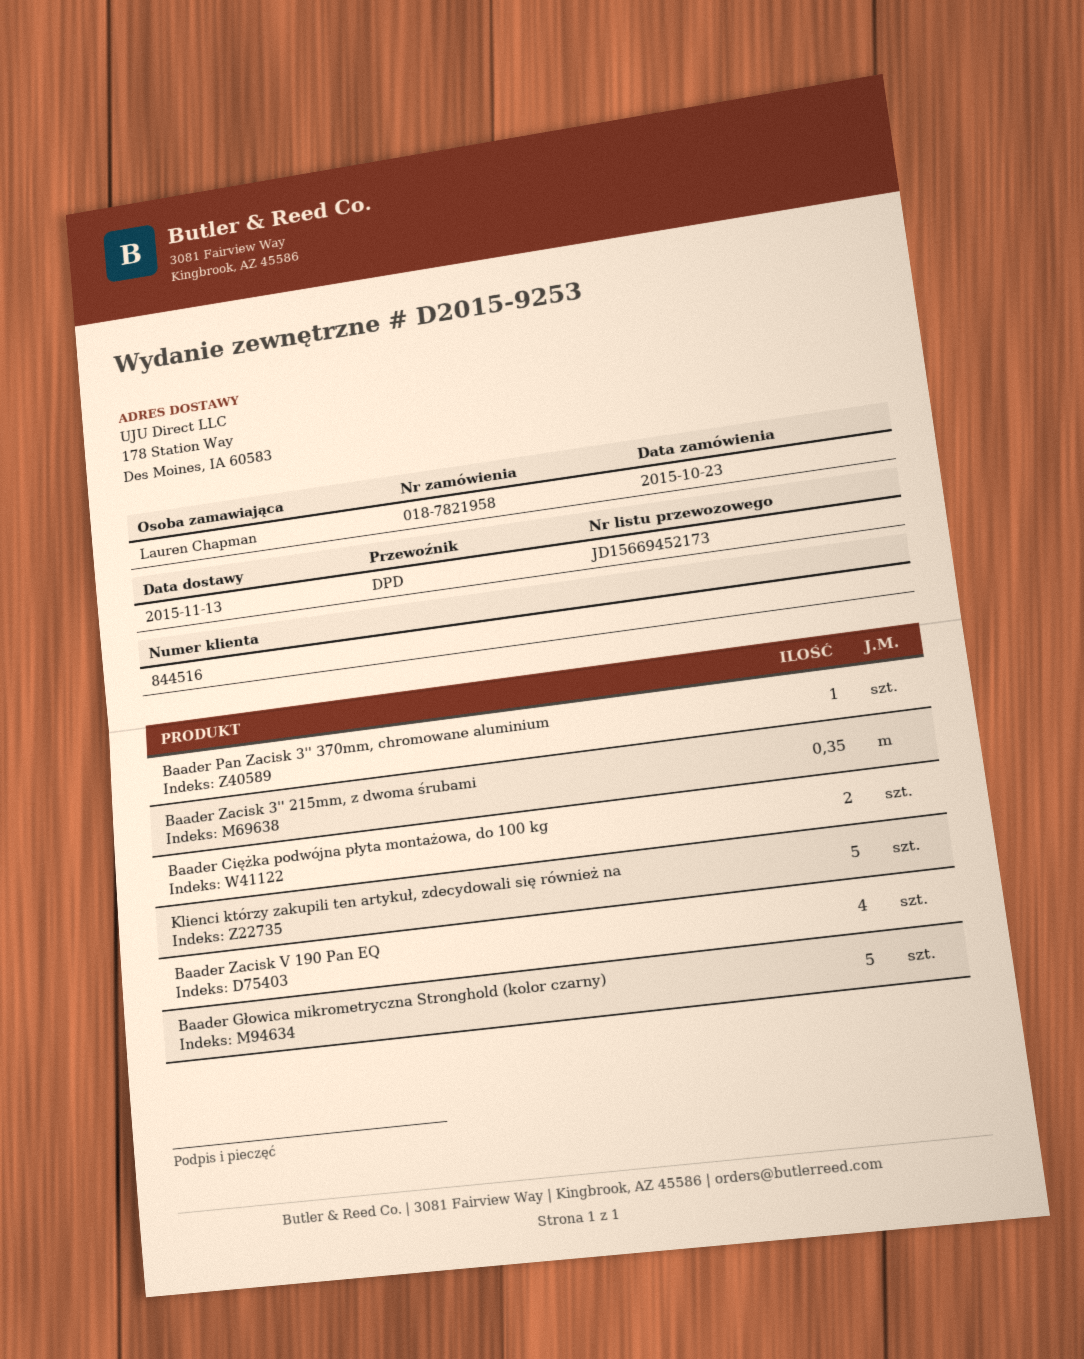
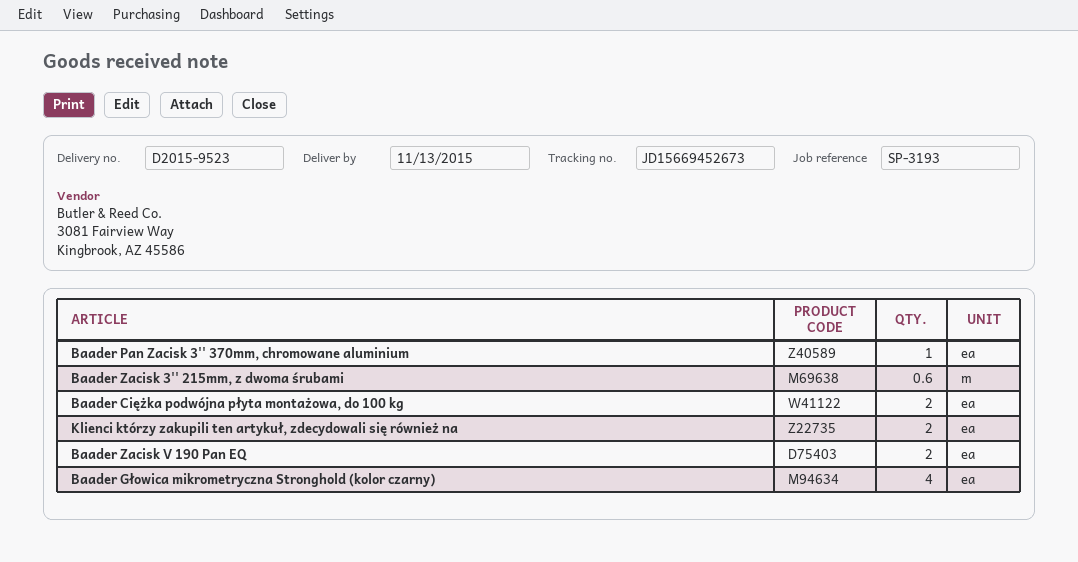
delivery note number: D2015-9253 -> D2015-9523
tracking number: JD15669452173 -> JD15669452673
Baader Zacisk 3'' 215mm, z dwoma śrubami: 0.35 -> 0.6
Klienci którzy zakupili ten artykuł, zdecydowali się również na: 5 -> 2
Baader Zacisk V 190 Pan EQ: 4 -> 2
Baader Głowica mikrometryczna Stronghold (kolor czarny): 5 -> 4

